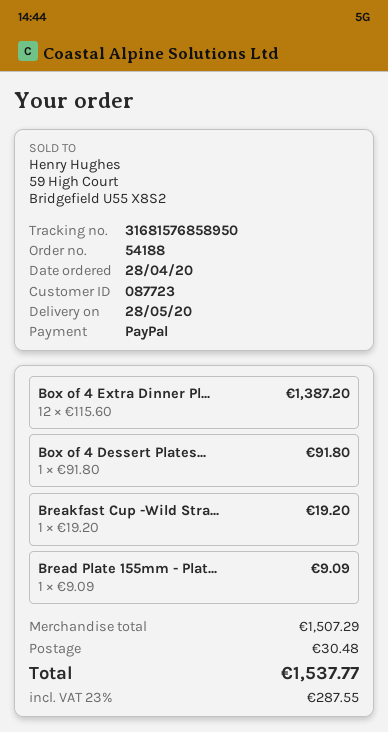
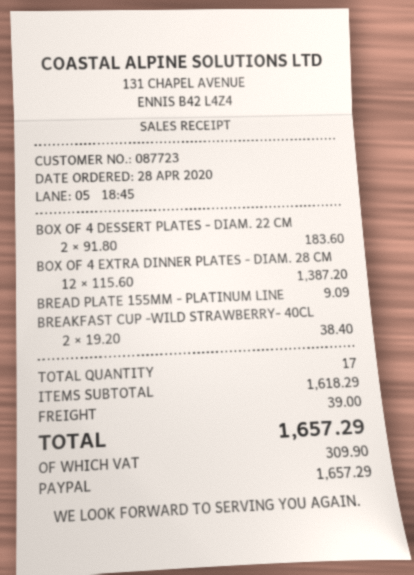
Box of 4 Dessert Plates...: 1 x 91.80 = 91.80 -> 2 x 91.80 = 183.60
Breakfast Cup -Wild Stra...: 1 x 19.20 = 19.20 -> 2 x 19.20 = 38.40
subtotal: 1507.29 -> 1618.29
shipping: 30.48 -> 39.00
tax: 287.55 -> 309.90
total: 1537.77 -> 1657.29

